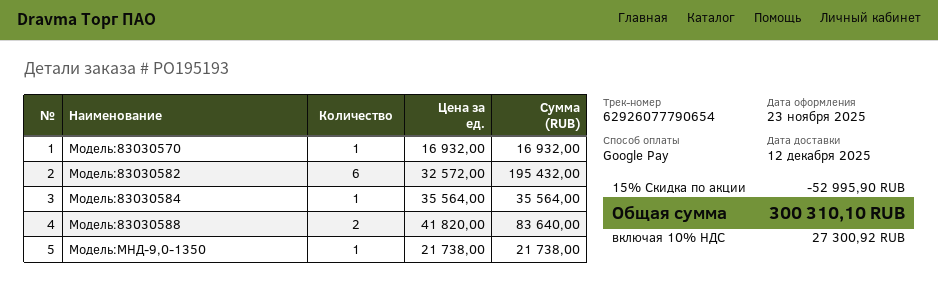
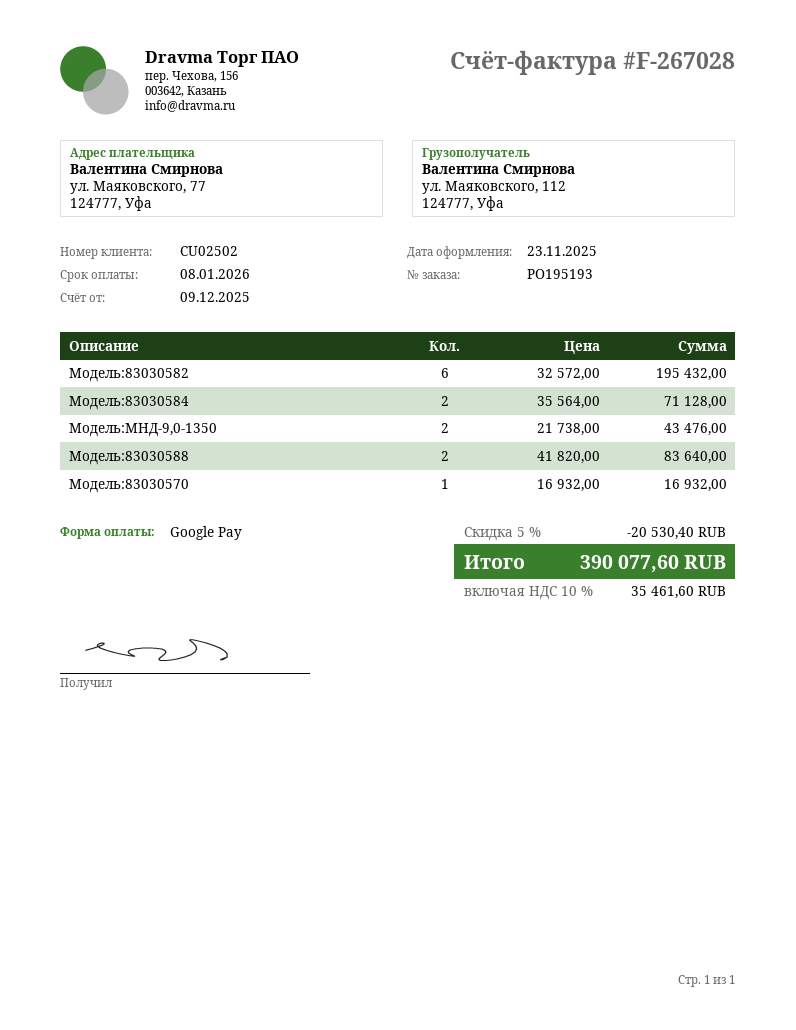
Модель:83030584: 1 x 35564.00 = 35564.00 -> 2 x 35564.00 = 71128.00
Модель:МНД-9,0-1350: 1 x 21738.00 = 21738.00 -> 2 x 21738.00 = 43476.00
discount: 15% = 52995.90 -> 5% = 20530.40
tax: 10% = 27300.92 -> 10% = 35461.60
total: 300310.10 -> 390077.60

